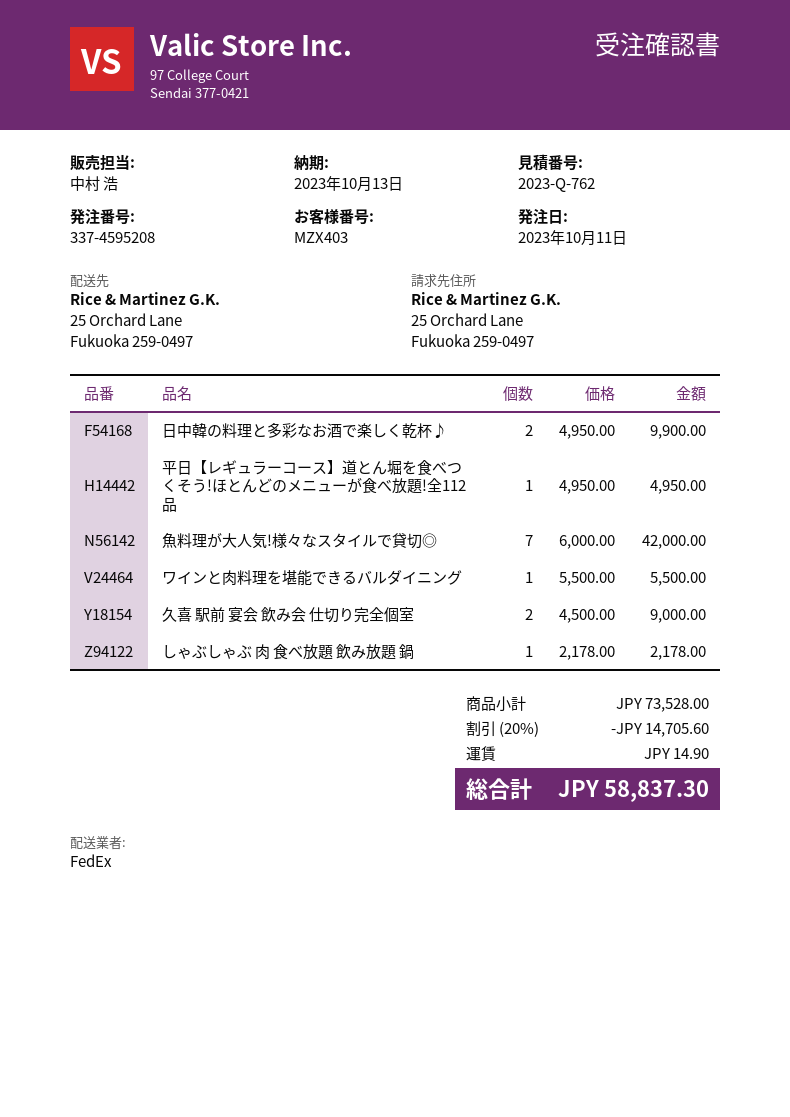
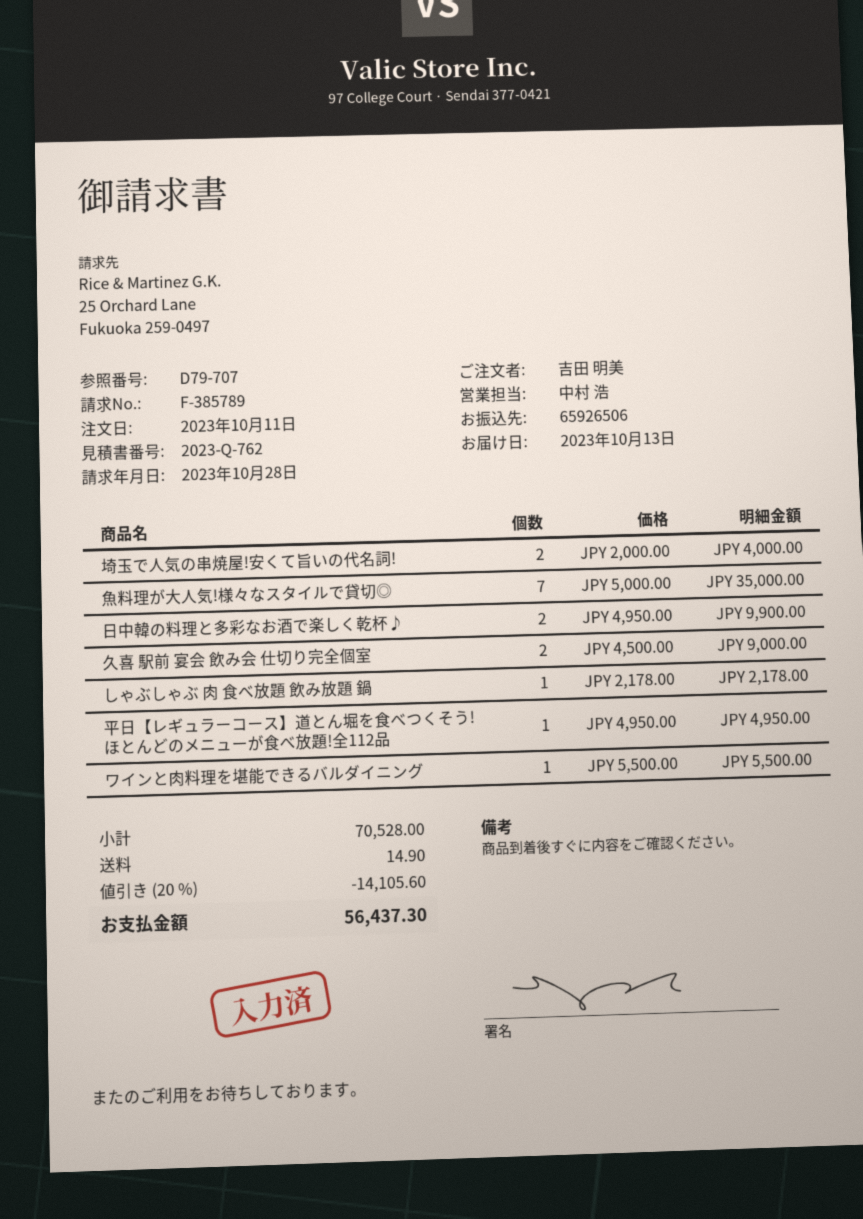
魚料理が大人気!様々なスタイルで貸切◎: 7 x 6000.00 = 42000.00 -> 7 x 5000.00 = 35000.00
埼玉で人気の串焼屋!安くて旨いの代名詞!: none -> 2 x 2000.00 = 4000.00
subtotal: 73528.00 -> 70528.00
discount: 20% = 14705.60 -> 20% = 14105.60
total: 58837.30 -> 56437.30

